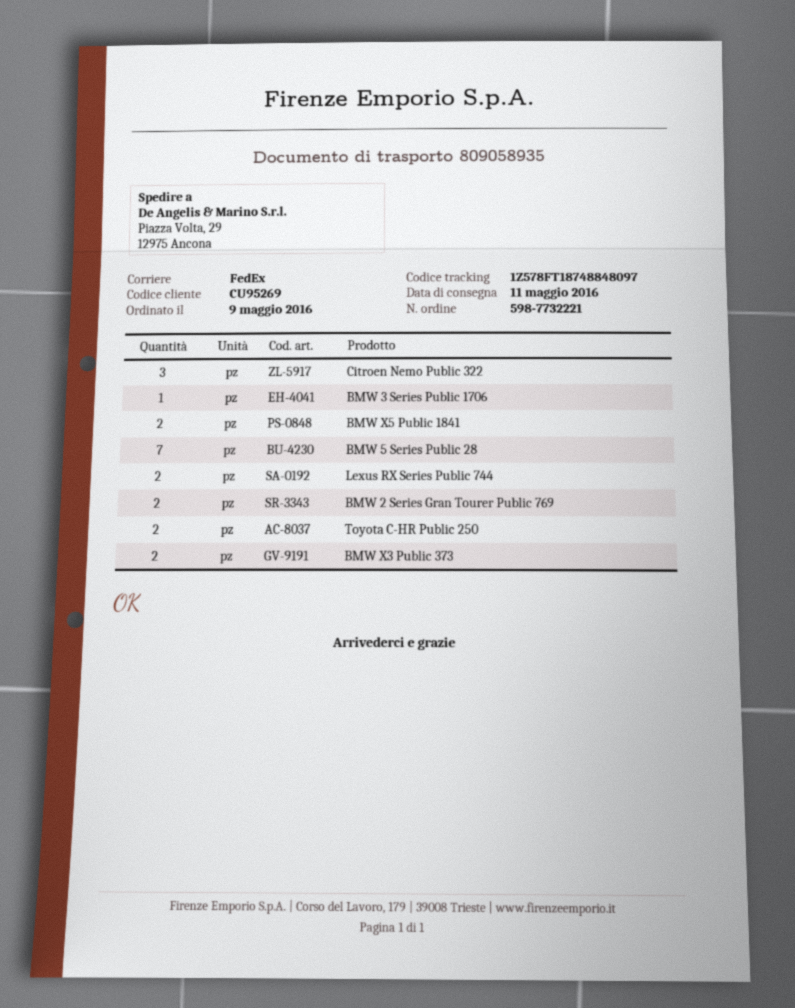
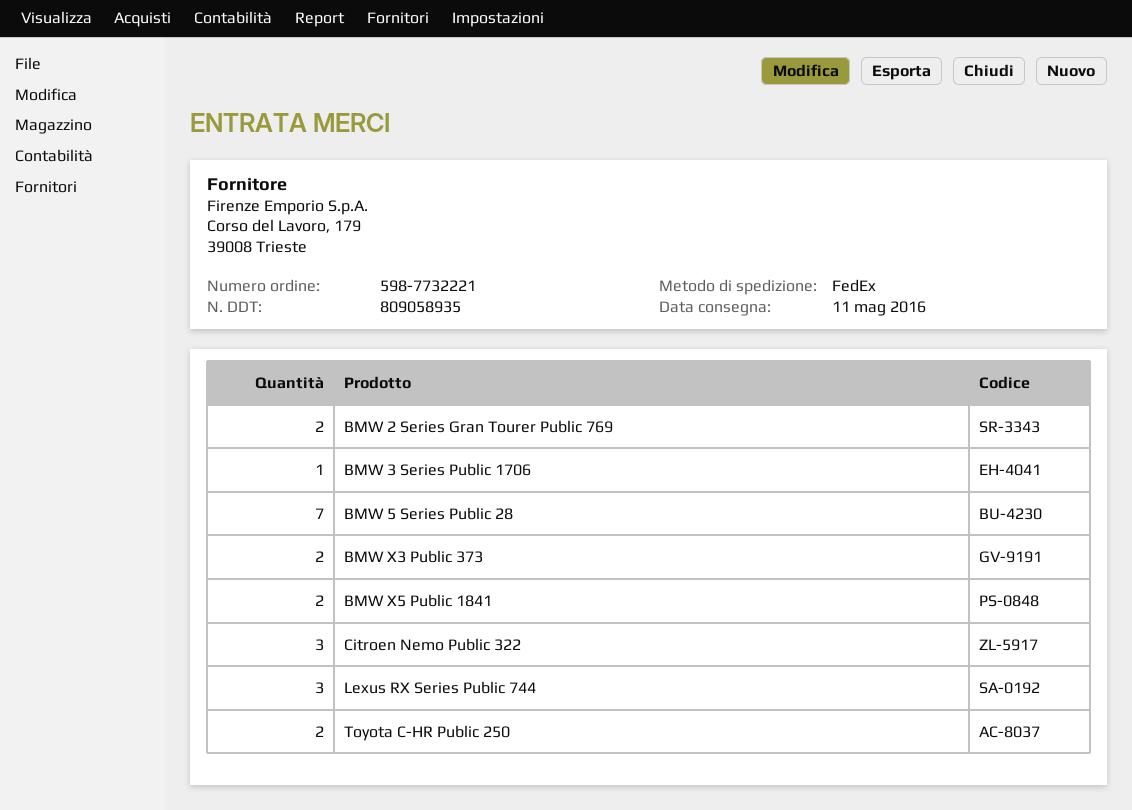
Lexus RX Series Public 744: 2 -> 3

